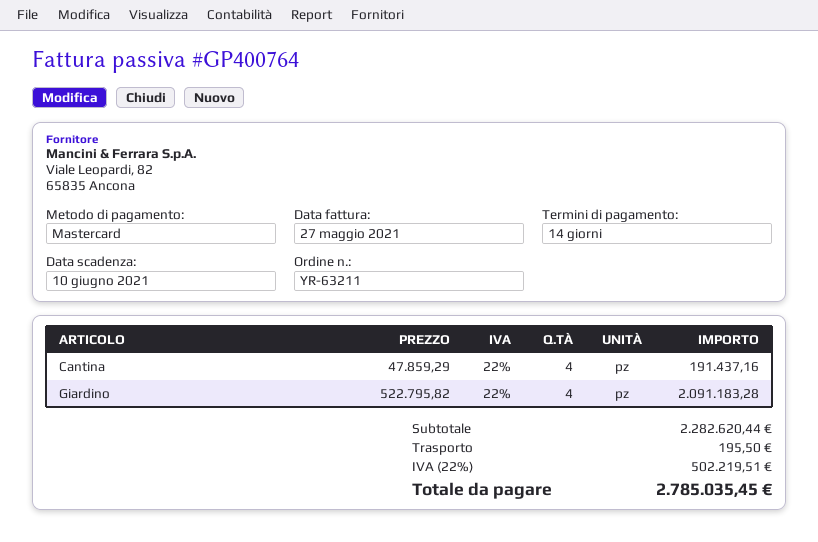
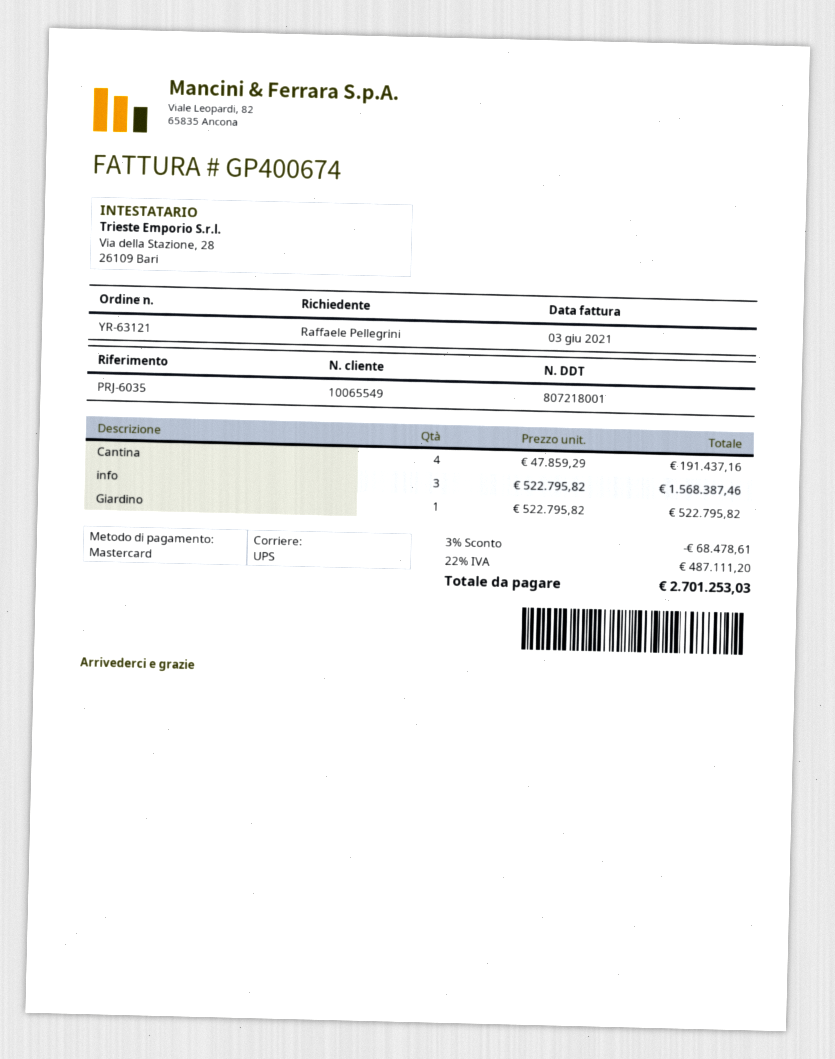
order number: YR-63211 -> YR-63121
invoice number: GP400764 -> GP400674
invoice date: 2021-05-27 -> 2021-06-03
Giardino: 4 x 522795.82 = 2091183.28 -> 1 x 522795.82 = 522795.82
info: none -> 3 x 522795.82 = 1568387.46
discount: none -> 3% = 68478.61
shipping: 195.50 -> none
tax: 22% = 502219.51 -> 22% = 487111.20
total: 2785035.45 -> 2701253.03

